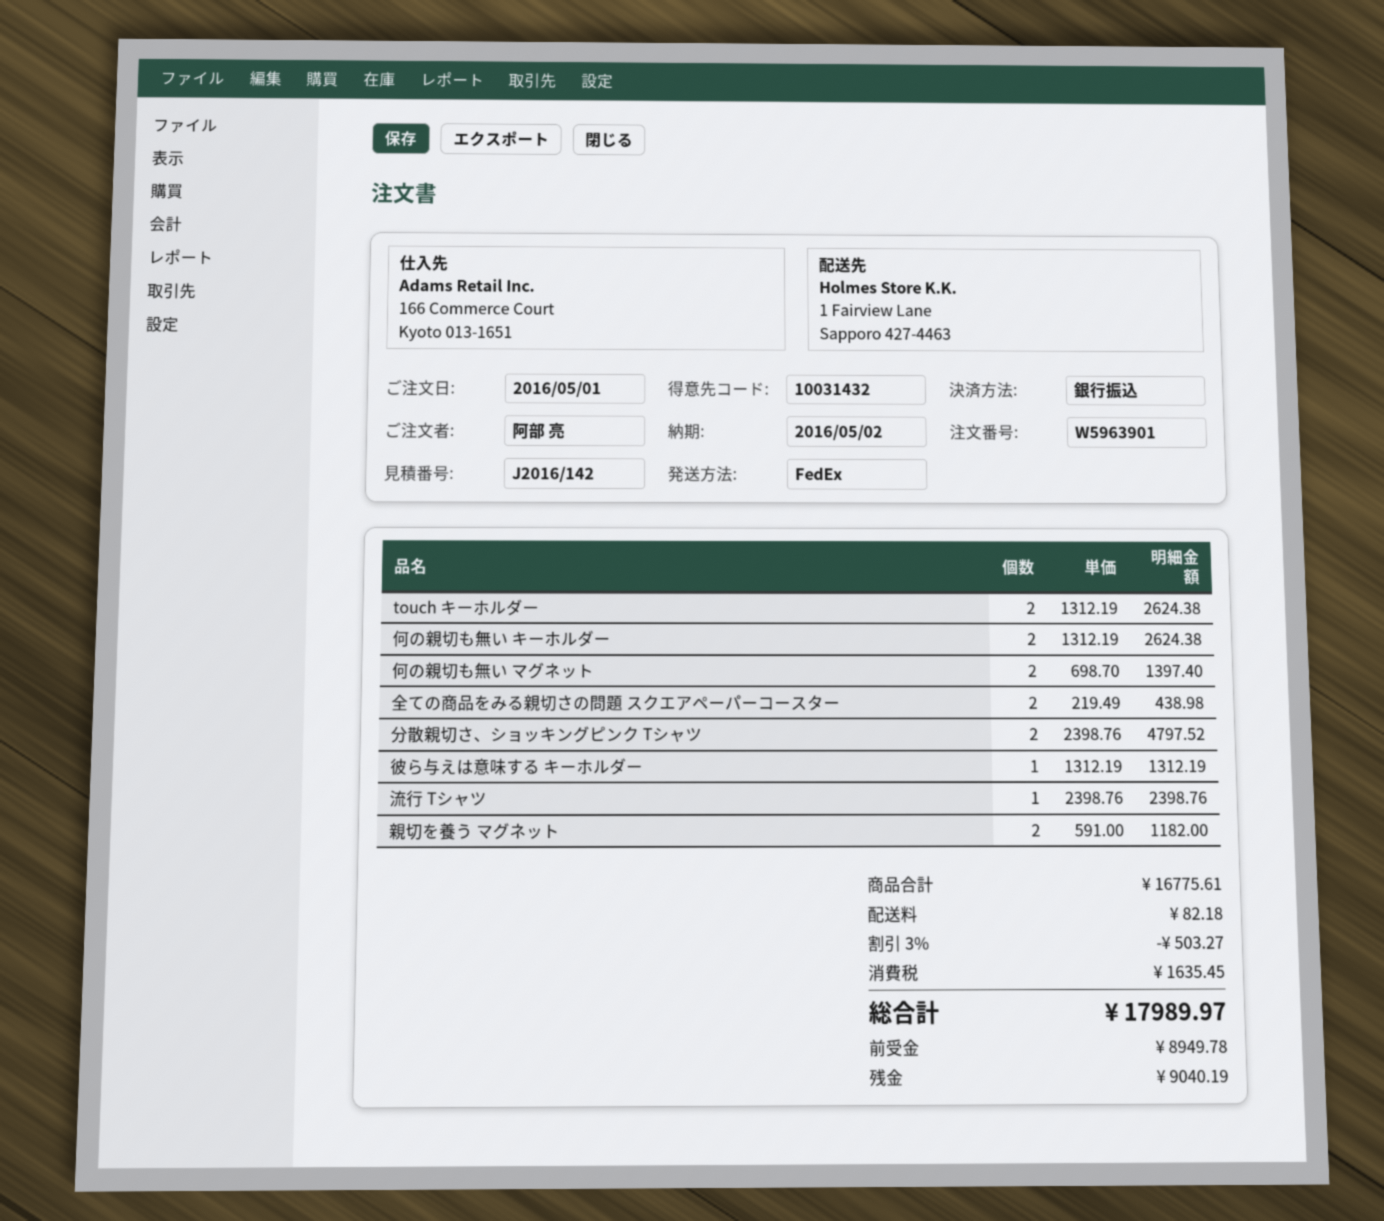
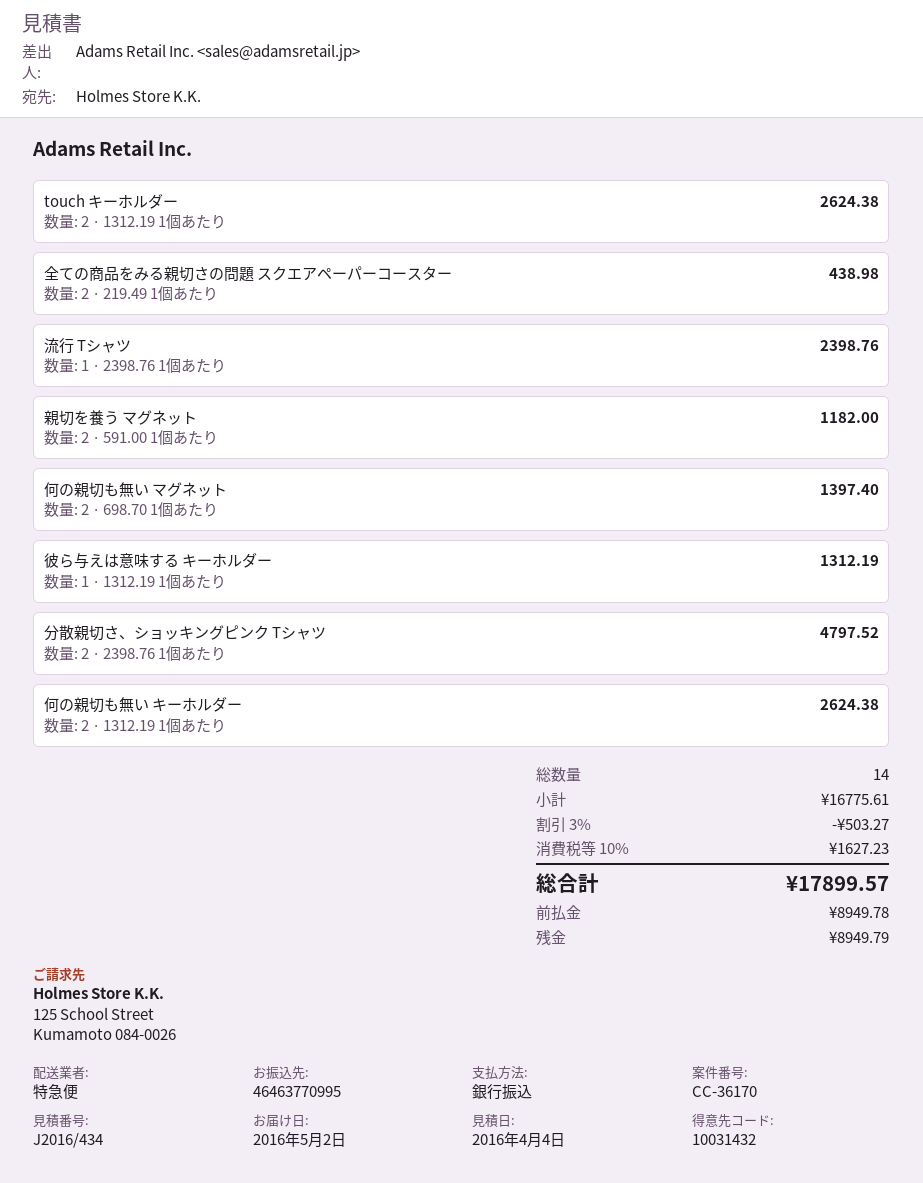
quote number: J2016/142 -> J2016/434
shipping method: FedEx -> express
shipping: 82.18 -> none
tax: 1635.45 -> 1627.23
total: 17989.97 -> 17899.57
balance: 9040.19 -> 8949.79

